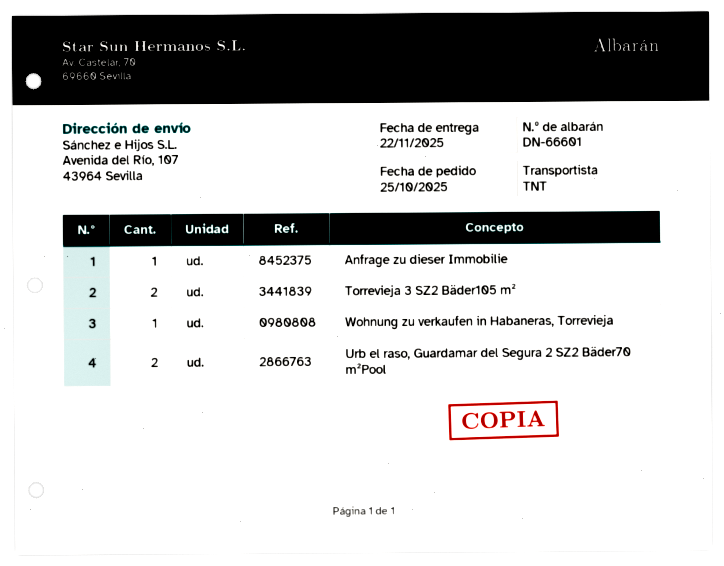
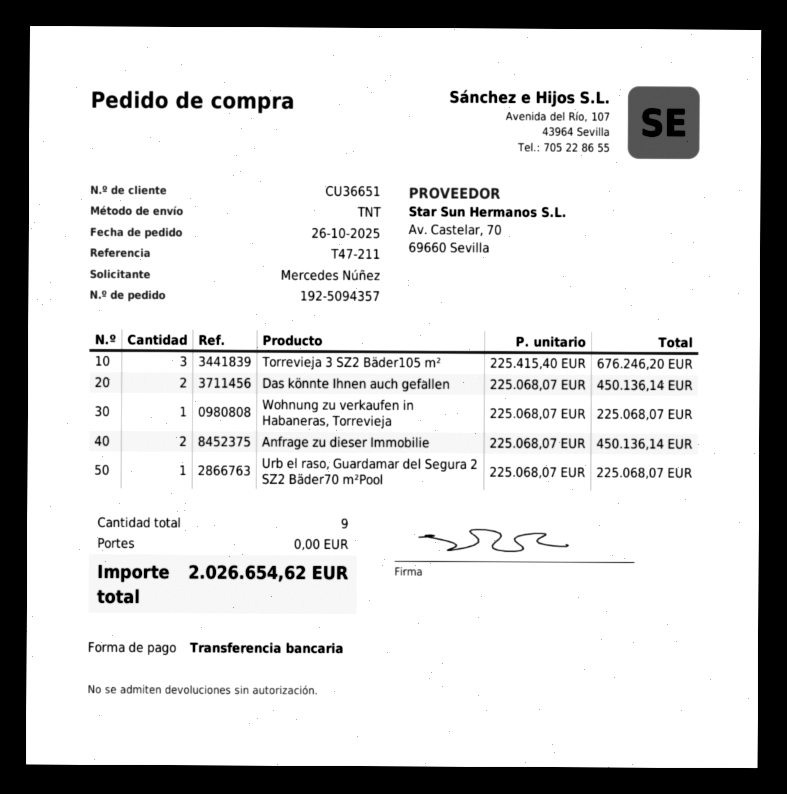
order date: 2025-10-25 -> 2025-10-26
Anfrage zu dieser Immobilie: 1 -> 2
Torrevieja 3 SZ2 Bäder105 m²: 2 -> 3
Urb el raso, Guardamar del Segura 2 SZ2 Bäder70 m²Pool: 2 -> 1
Das könnte Ihnen auch gefallen: none -> 2

